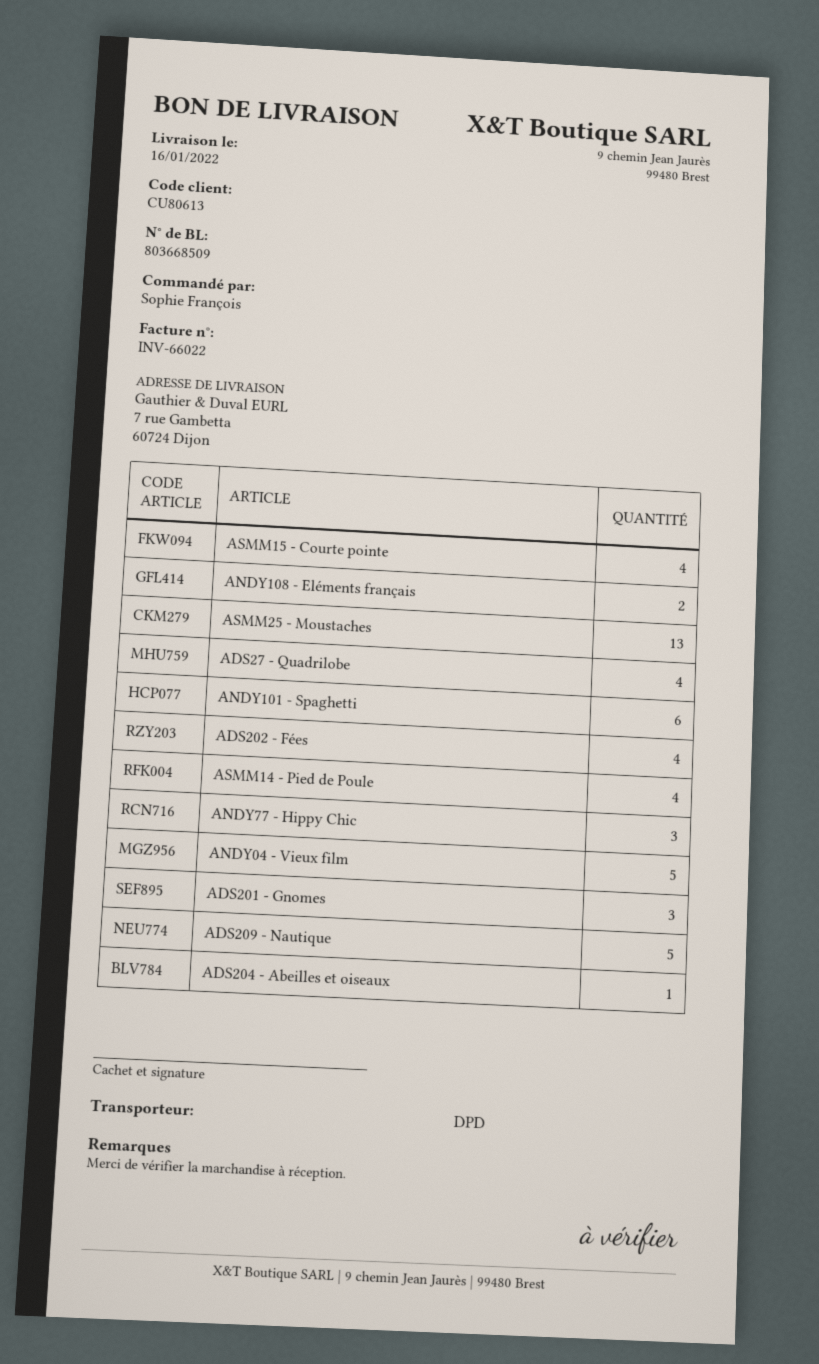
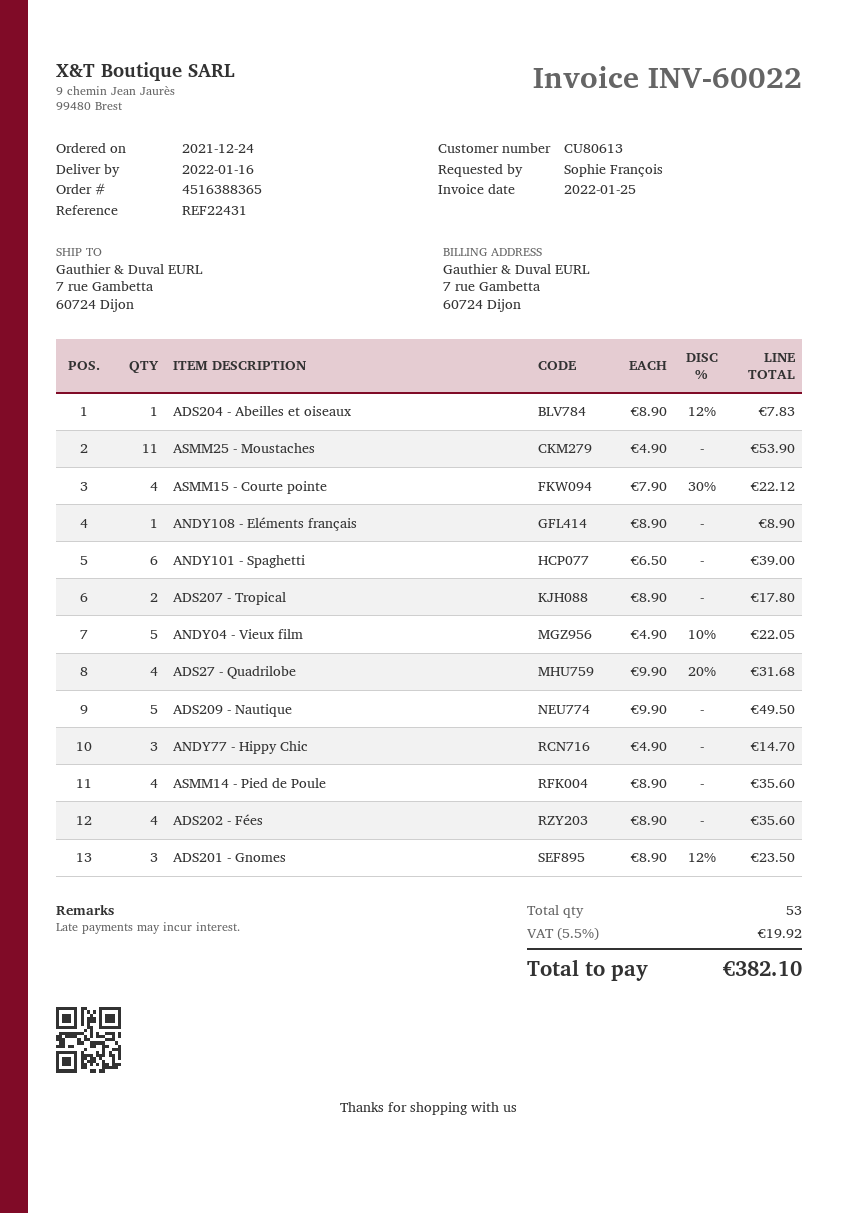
invoice number: INV-66022 -> INV-60022
ANDY108 - Eléments français: 2 -> 1
ASMM25 - Moustaches: 13 -> 11
ADS207 - Tropical: none -> 2

